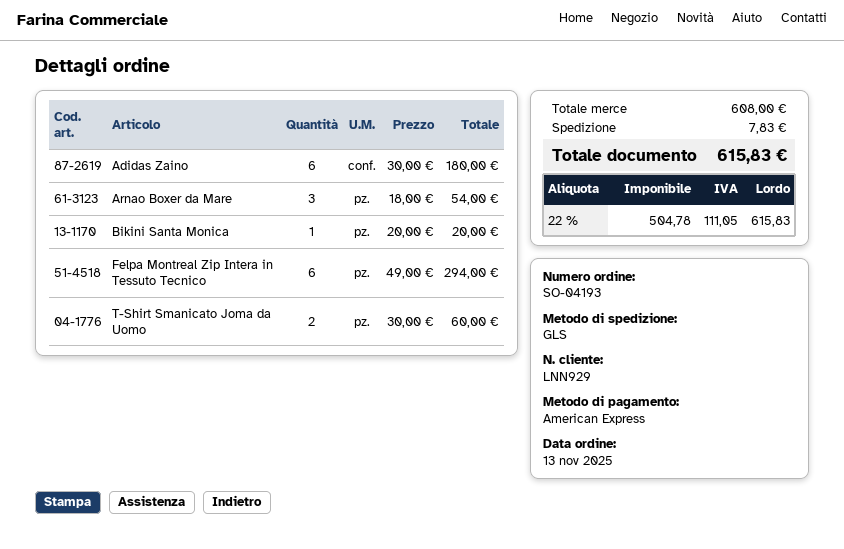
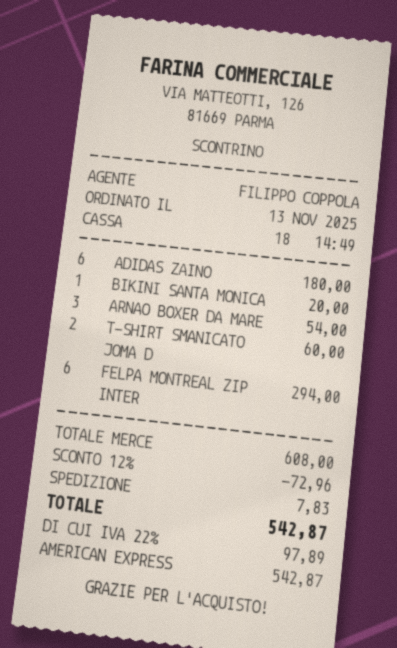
discount: none -> 12% = 72.96
tax: 22% = 111.05 -> 22% = 97.89
total: 615.83 -> 542.87

